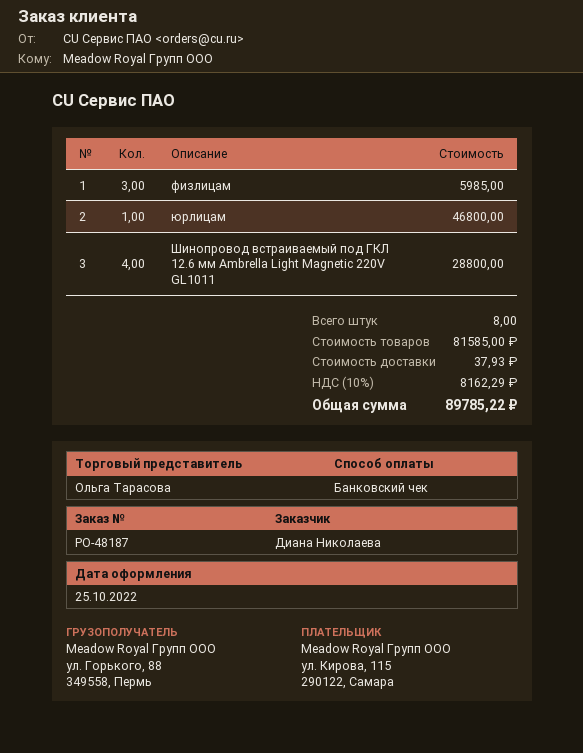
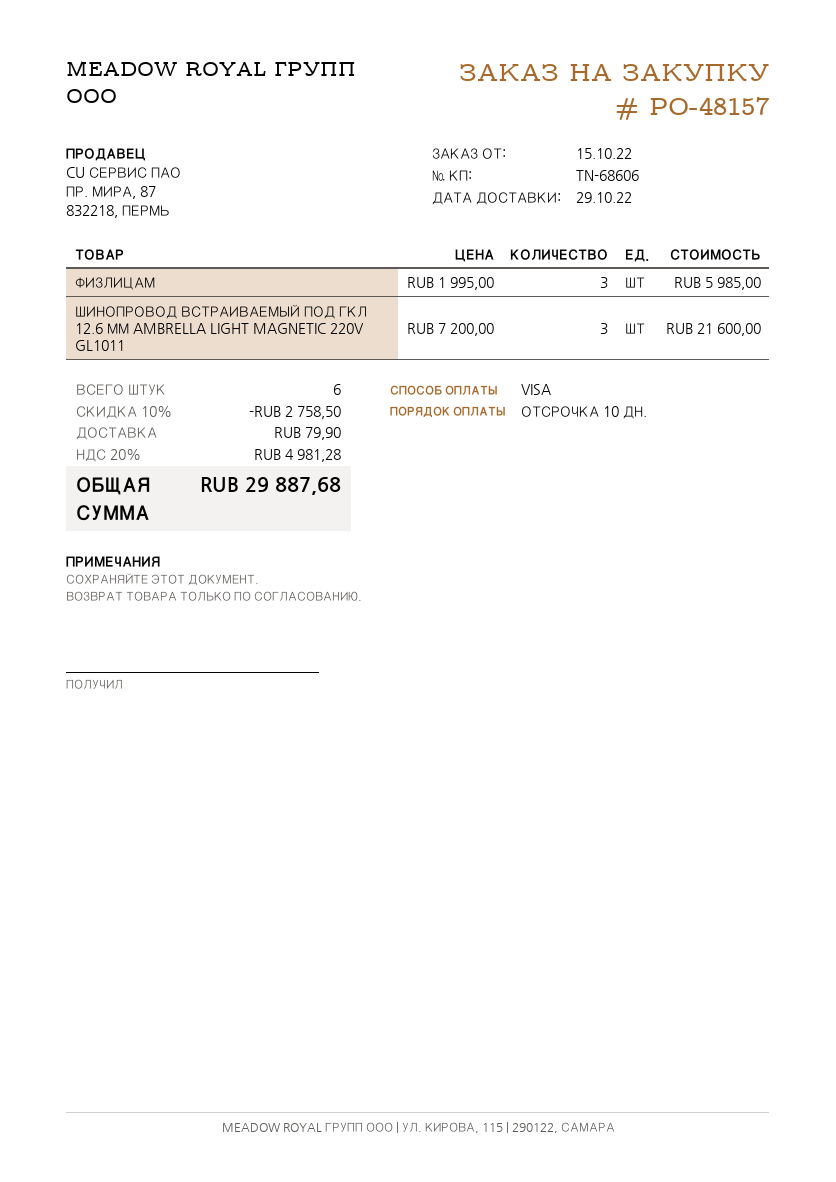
order number: PO-48187 -> PO-48157
order date: 2022-10-25 -> 2022-10-15
payment method: cheque -> Visa
юрлицам: 1 for 46800.00 -> none
Шинопровод встраиваемый под ГКЛ 12.6 мм Ambrella Light Magnetic 220V GL1011: 4 for 28800.00 -> 3 for 21600.00
total quantity: 8 -> 6
discount: none -> 10% = 2758.50
shipping: 37.93 -> 79.90
tax: 10% = 8162.29 -> 20% = 4981.28
total: 89785.22 -> 29887.68

